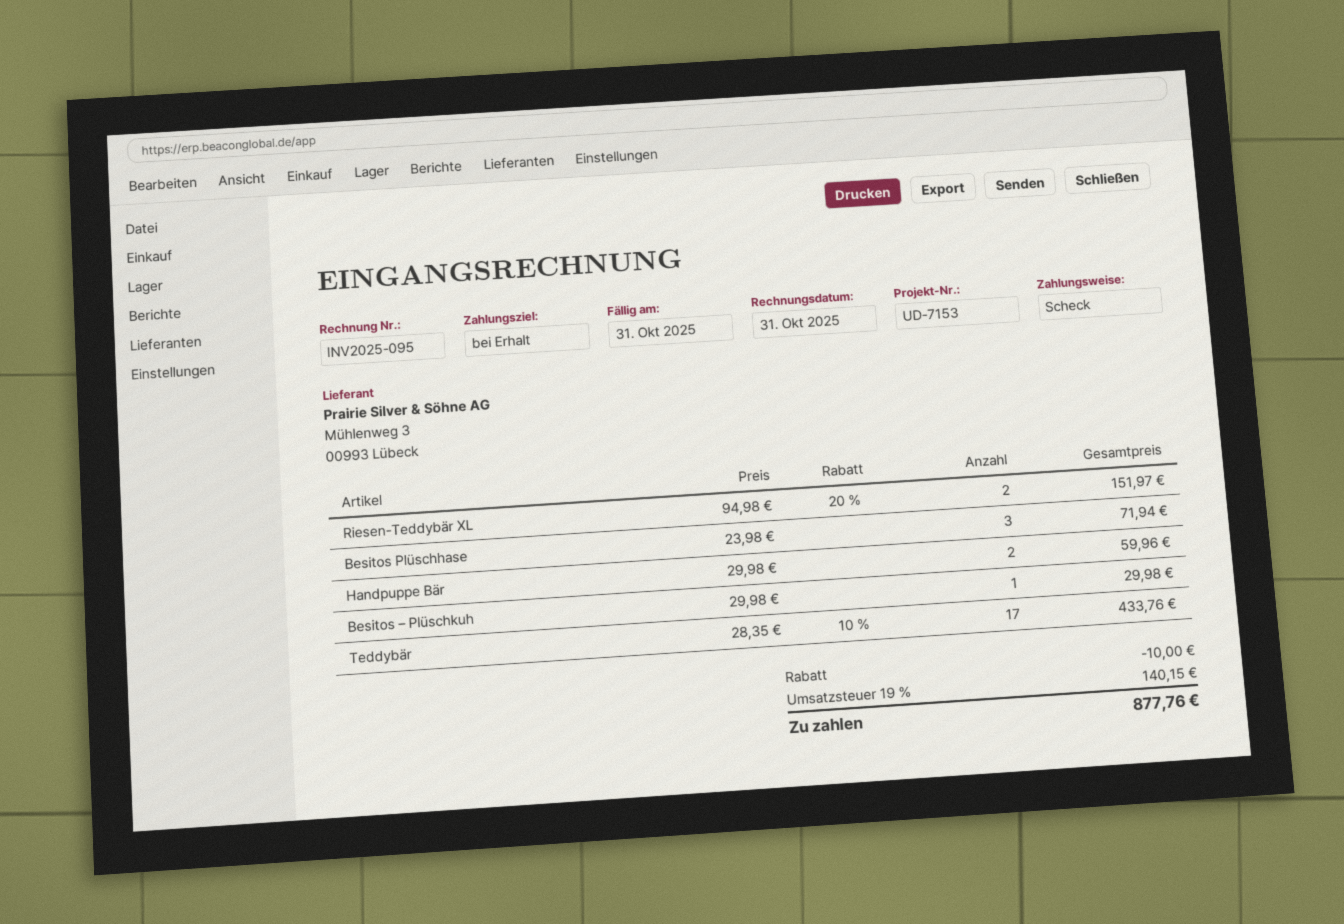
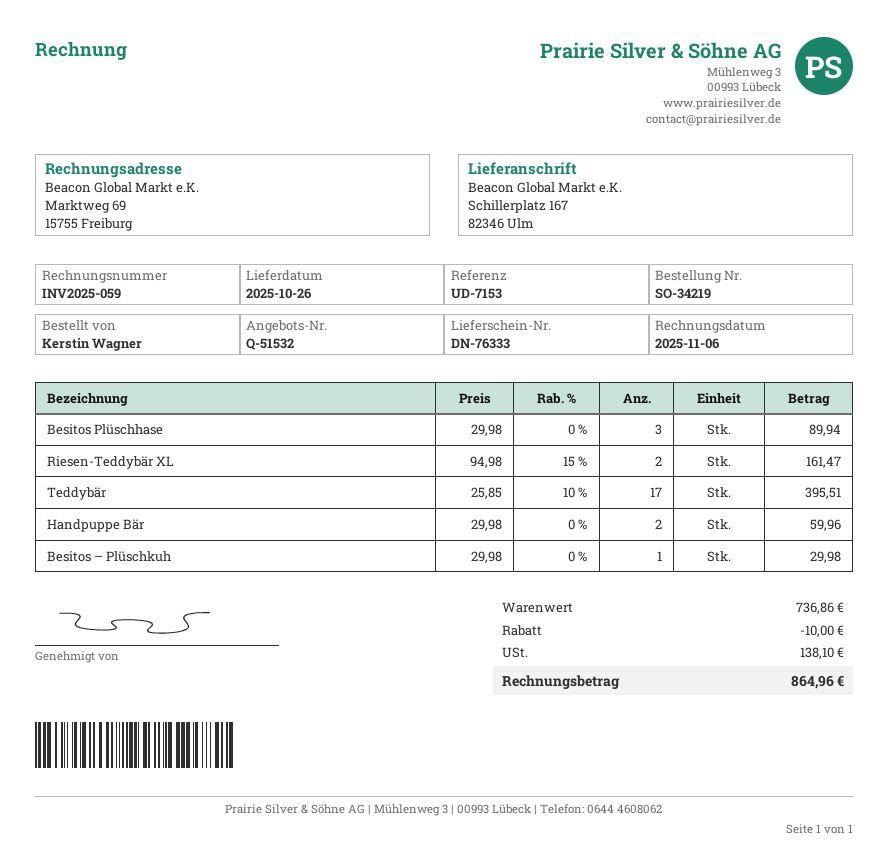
invoice number: INV2025-095 -> INV2025-059
invoice date: 2025-10-31 -> 2025-11-06
Riesen-Teddybär XL: 2 x 94.98 - 20% = 151.97 -> 2 x 94.98 - 15% = 161.47
Besitos Plüschhase: 3 x 23.98 = 71.94 -> 3 x 29.98 = 89.94
Teddybär: 17 x 28.35 - 10% = 433.76 -> 17 x 25.85 - 10% = 395.51
tax: 140.15 -> 138.10
total: 877.76 -> 864.96

